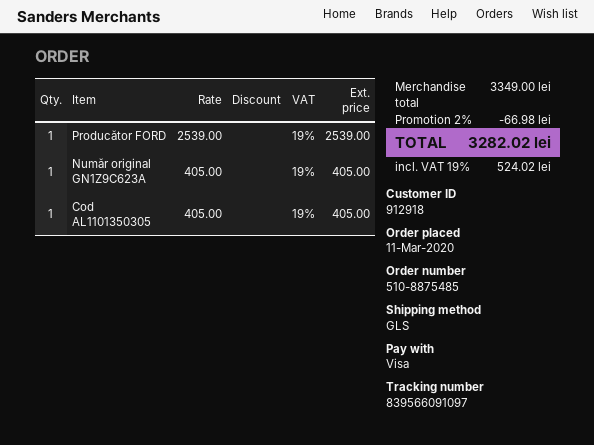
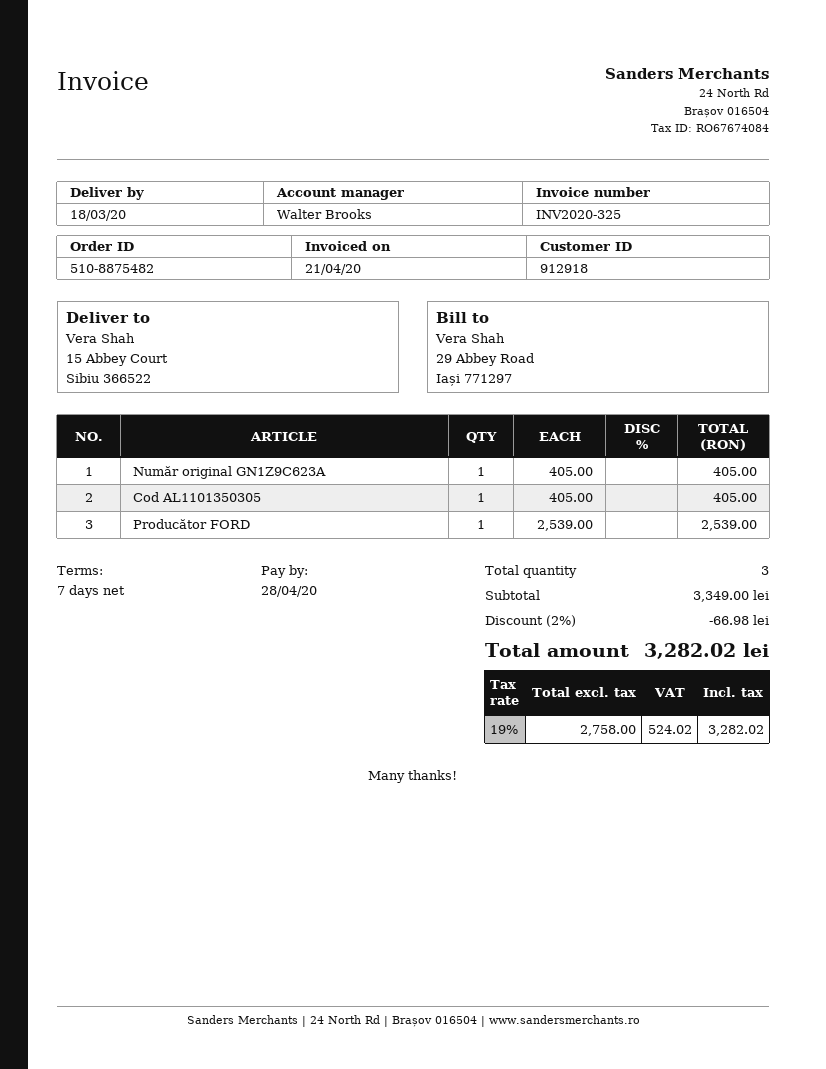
order number: 510-8875485 -> 510-8875482

